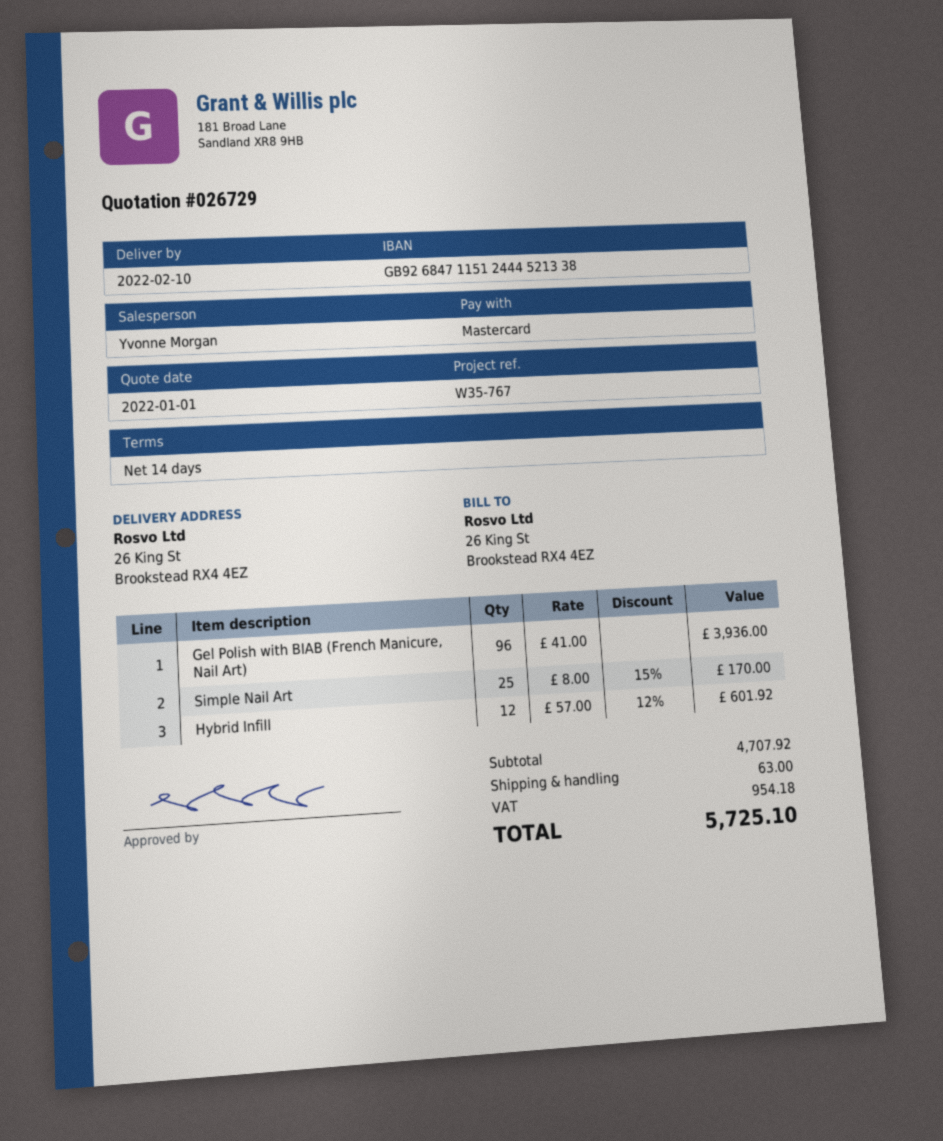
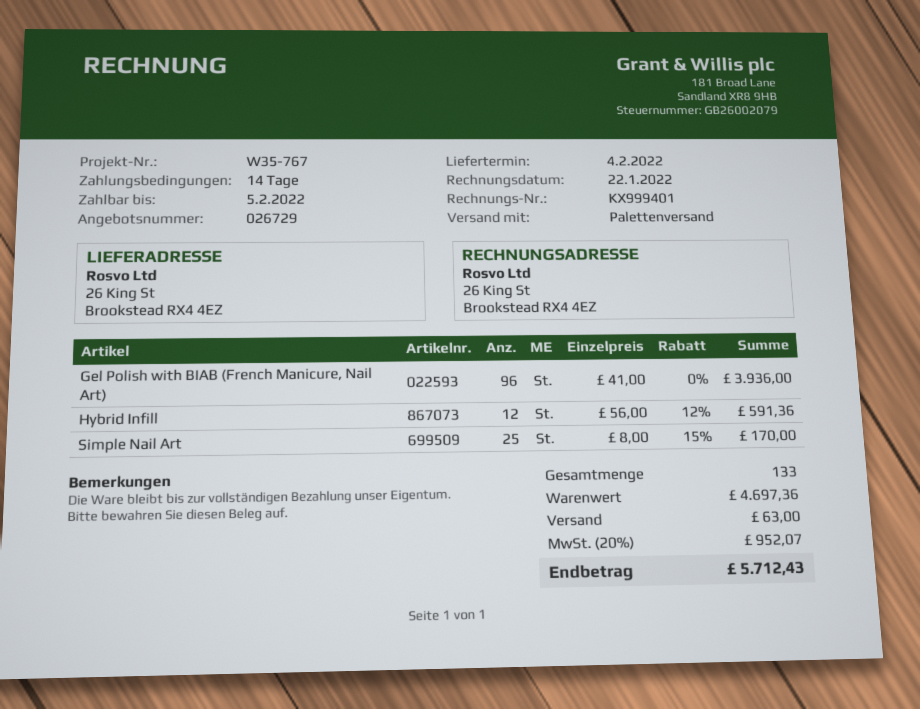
delivery date: 2022-02-10 -> 2022-02-04
Hybrid Infill: 12 x 57.00 - 12% = 601.92 -> 12 x 56.00 - 12% = 591.36
subtotal: 4707.92 -> 4697.36
tax: 954.18 -> 952.07
total: 5725.10 -> 5712.43

